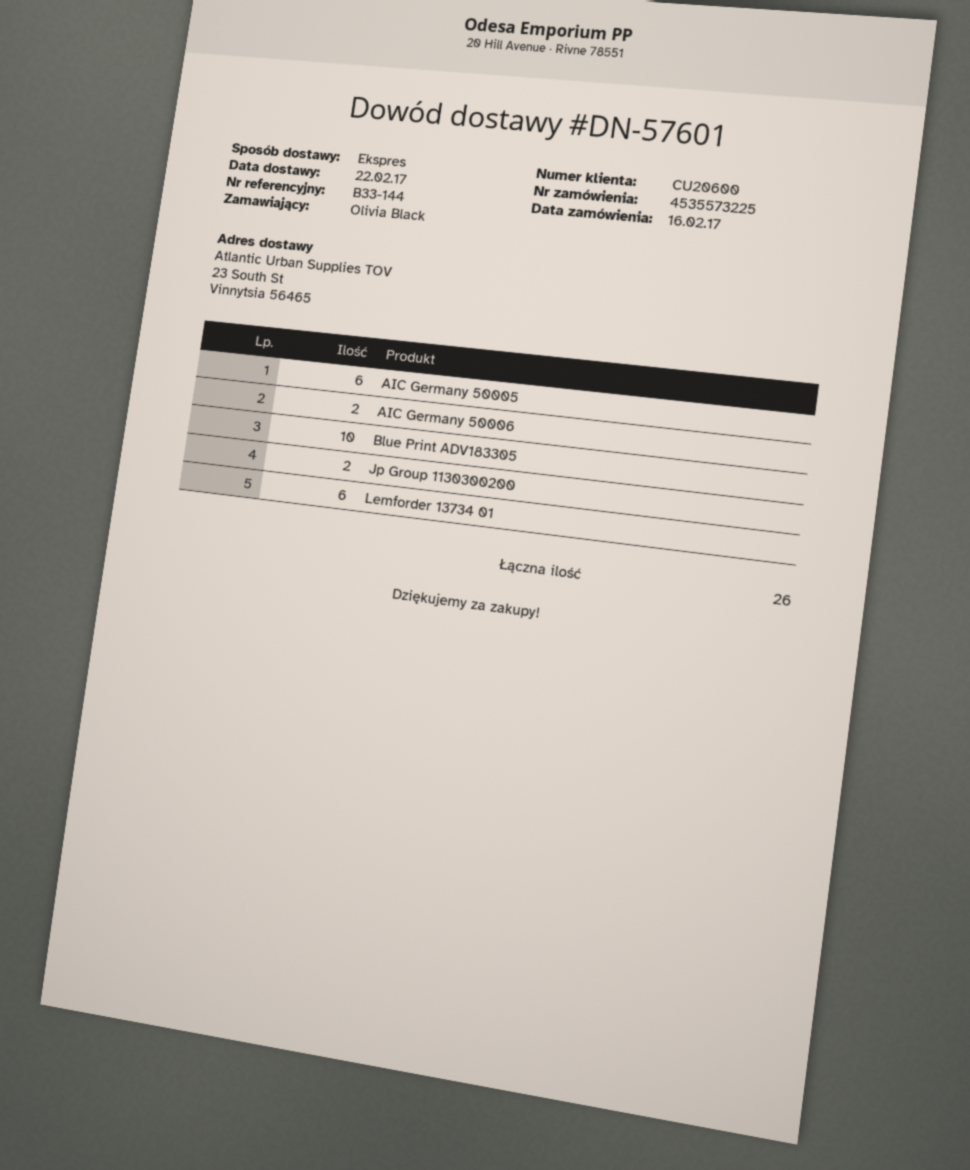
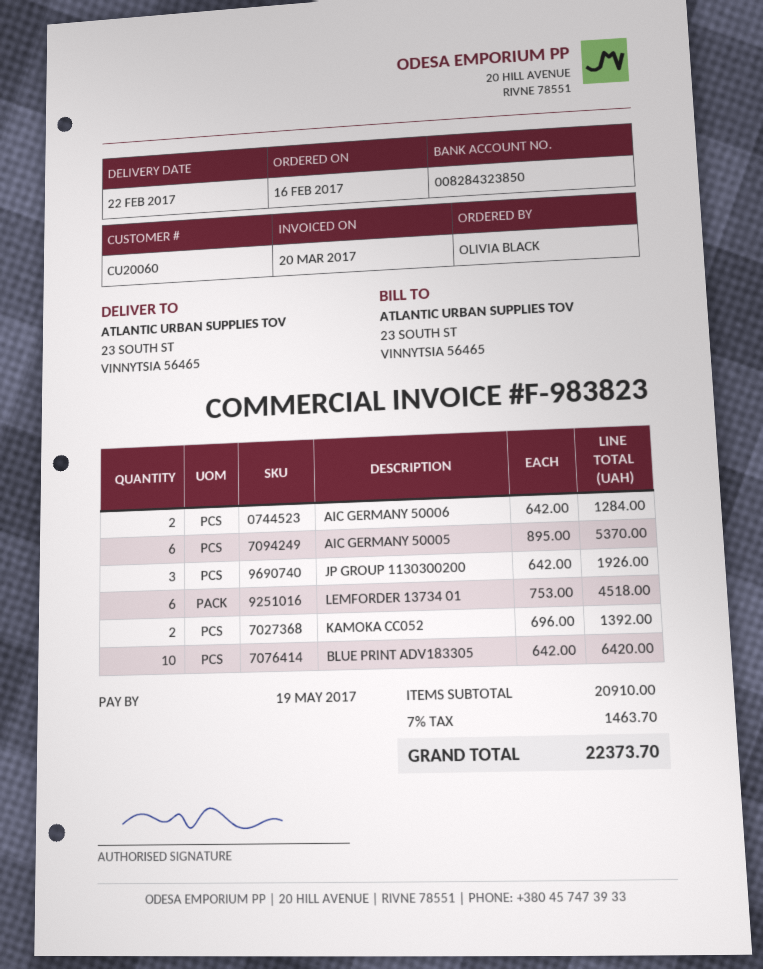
customer number: CU20600 -> CU20060
Jp Group 1130300200: 2 -> 3
KAMOKA CC052: none -> 2

